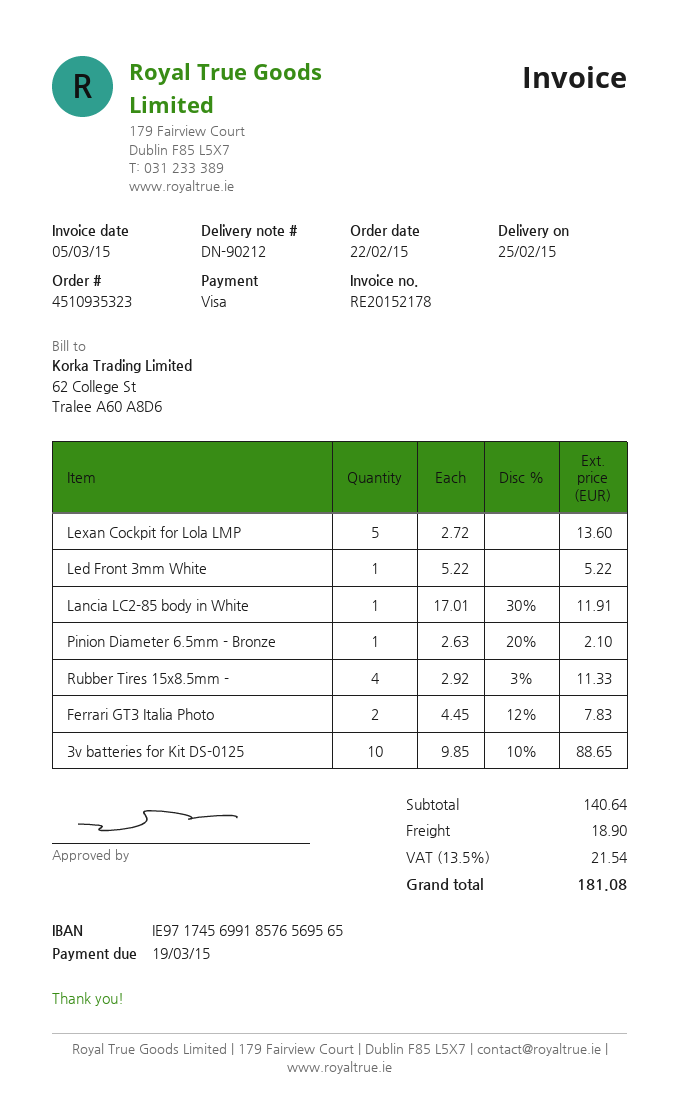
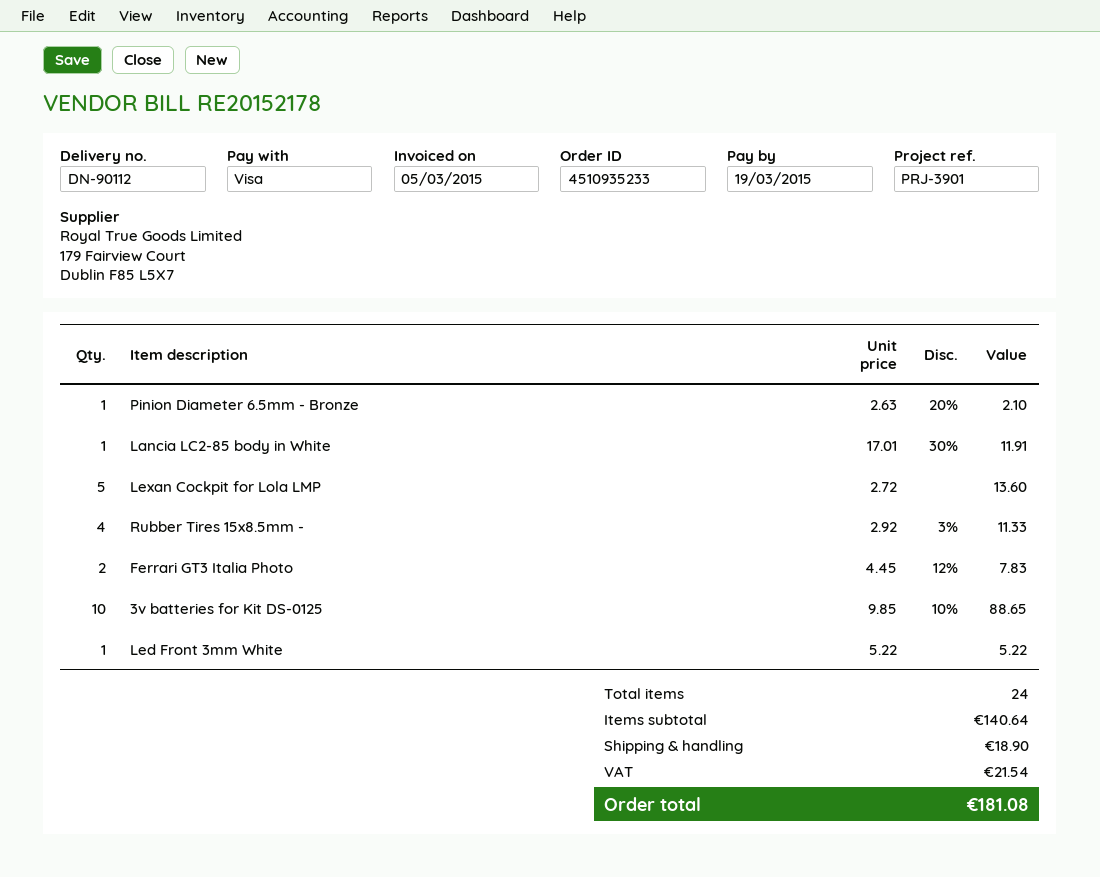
order number: 4510935323 -> 4510935233
delivery note number: DN-90212 -> DN-90112

